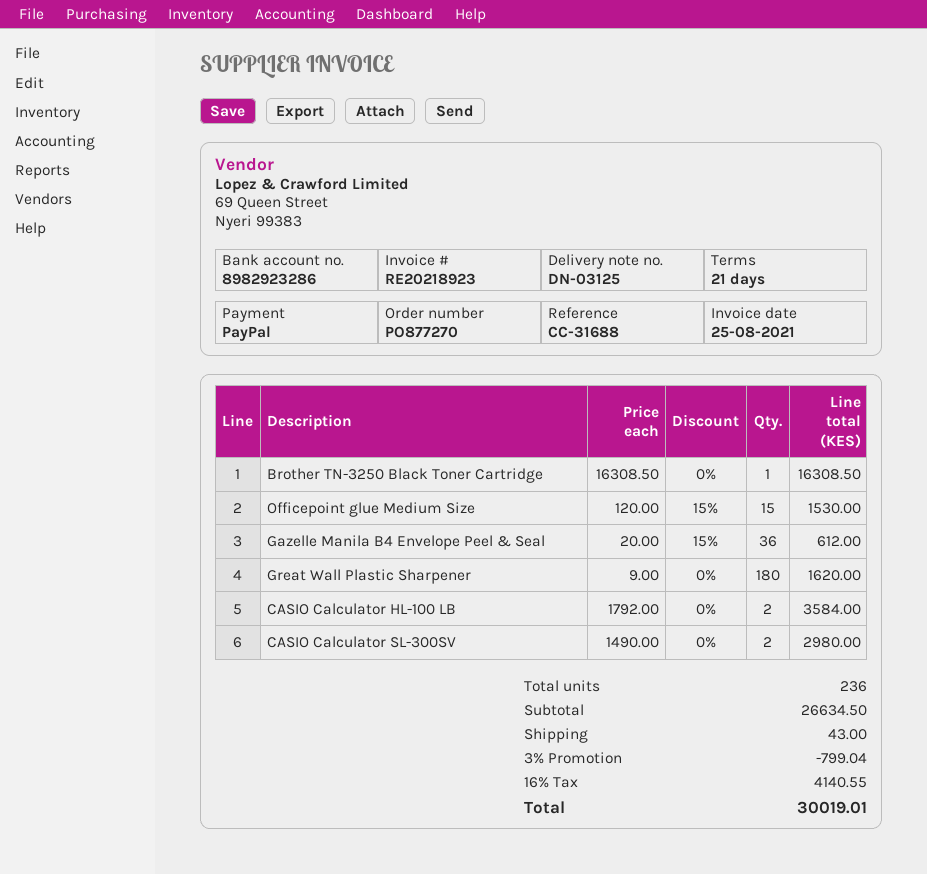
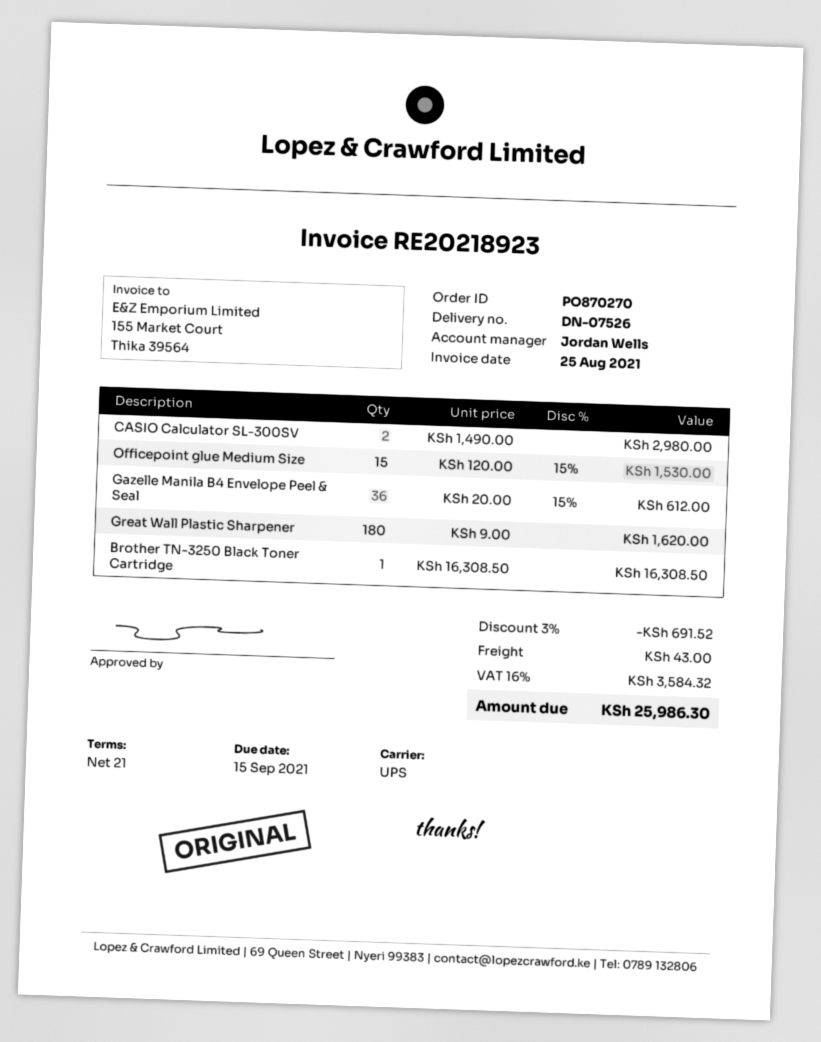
order number: PO877270 -> PO870270
delivery note number: DN-03125 -> DN-07526
CASIO Calculator HL-100 LB: 2 x 1792.00 = 3584.00 -> none
discount: 3% = 799.04 -> 3% = 691.52
tax: 16% = 4140.55 -> 16% = 3584.32
total: 30019.01 -> 25986.30

